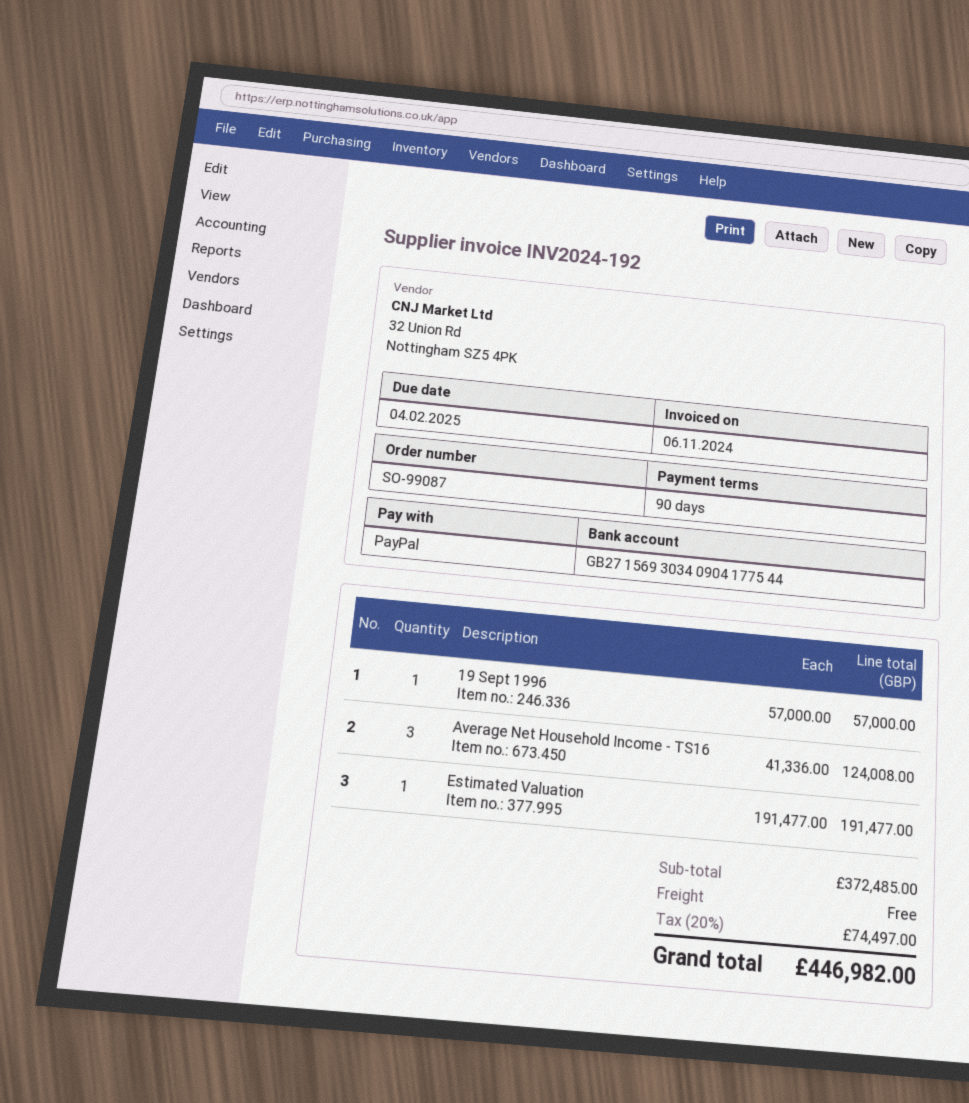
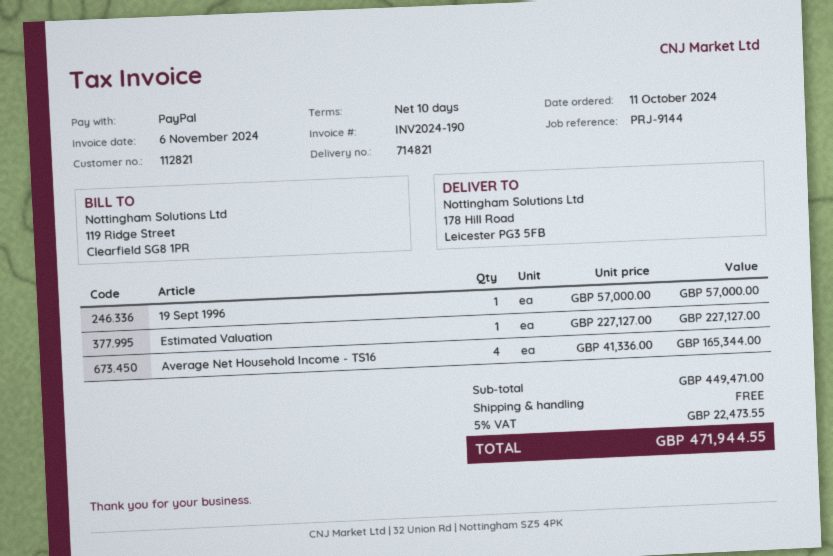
invoice number: INV2024-192 -> INV2024-190
payment terms: 90 days -> 10 days
Average Net Household Income - TS16: 3 x 41336.00 = 124008.00 -> 4 x 41336.00 = 165344.00
Estimated Valuation: 1 x 191477.00 = 191477.00 -> 1 x 227127.00 = 227127.00
subtotal: 372485.00 -> 449471.00
tax: 20% = 74497.00 -> 5% = 22473.55
total: 446982.00 -> 471944.55

